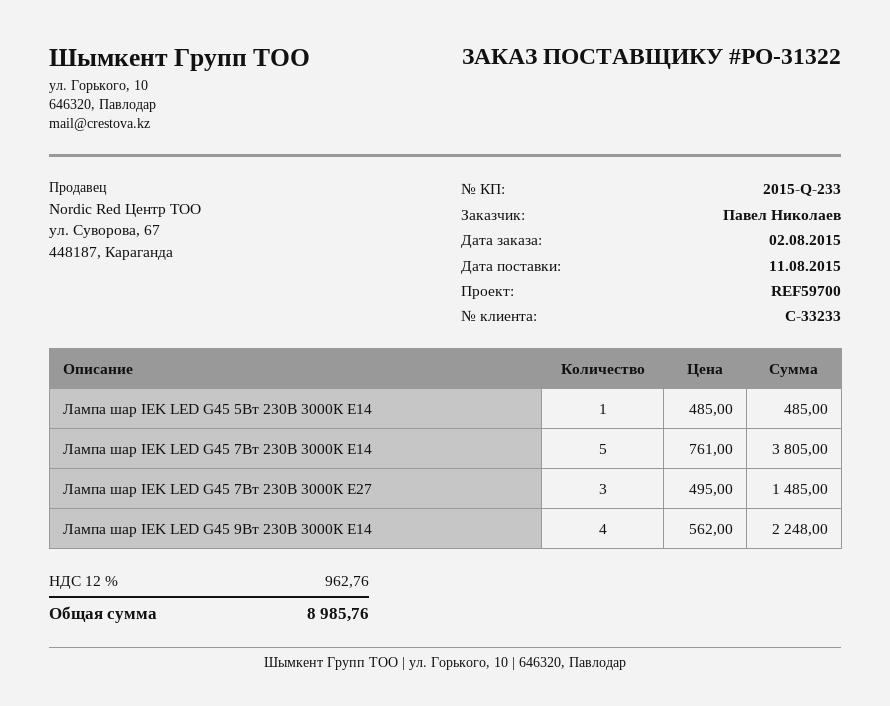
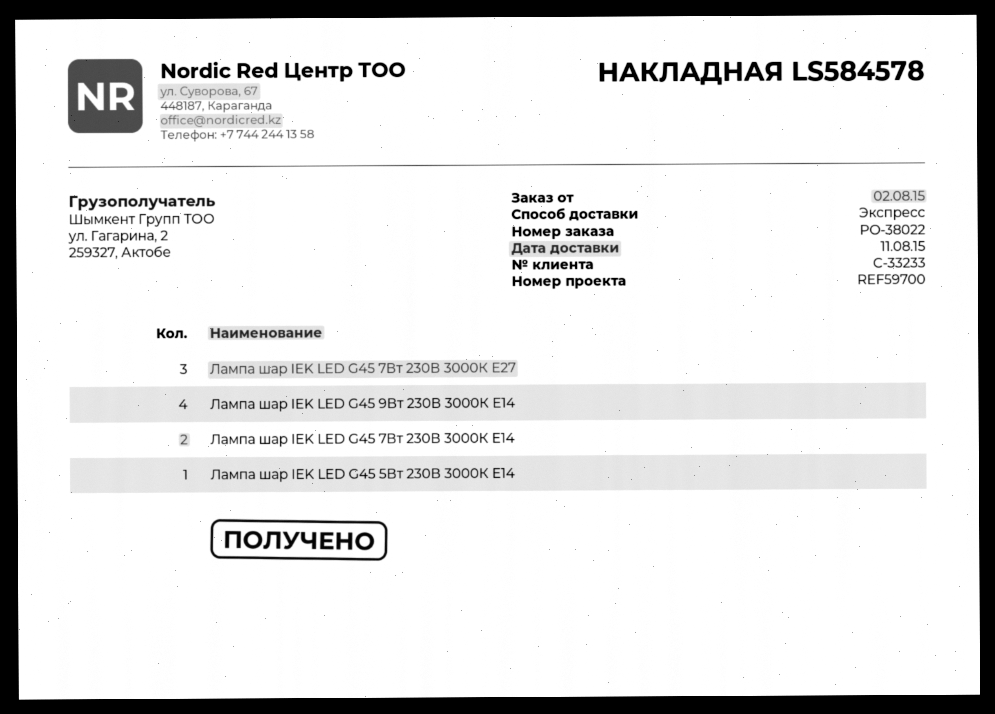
order number: PO-31322 -> PO-38022
Лампа шар IEK LED G45 7Вт 230В 3000К E14: 5 -> 2

